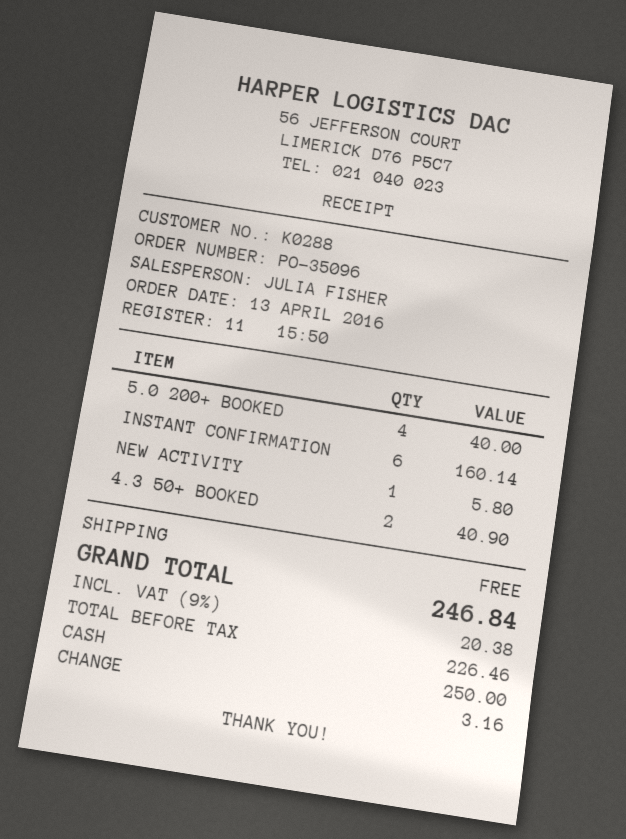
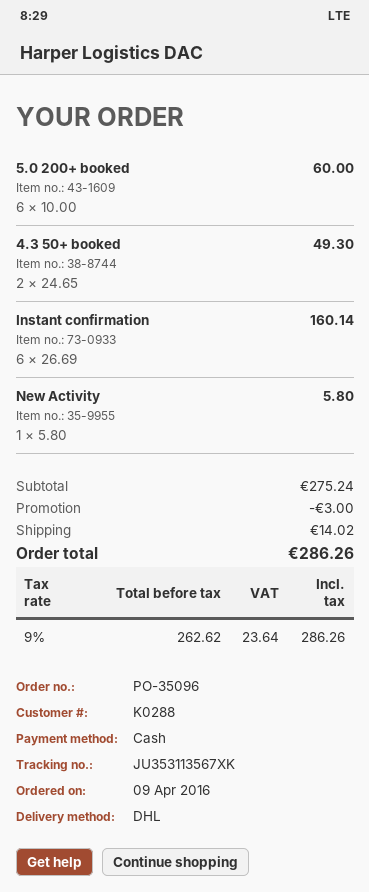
order date: 2016-04-13 -> 2016-04-09
5.0 200+ BOOKED: 4 for 40.00 -> 6 for 60.00
4.3 50+ BOOKED: 2 for 40.90 -> 2 for 49.30
discount: none -> 3.00
shipping: 0.00 -> 14.02
net: 226.46 -> 262.62
tax: 9% = 20.38 -> 9% = 23.64
total: 246.84 -> 286.26

